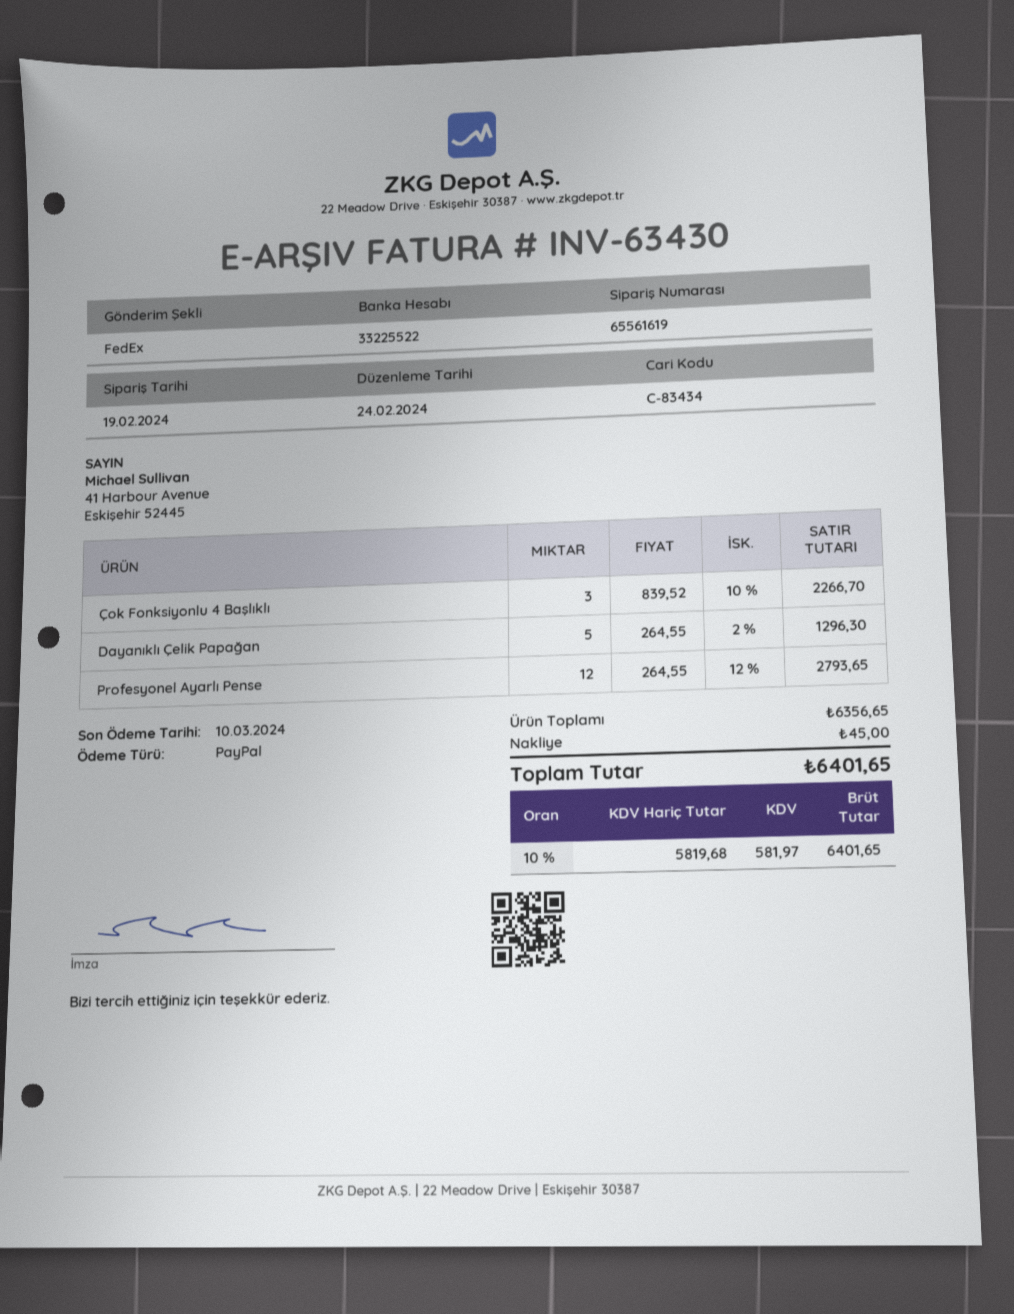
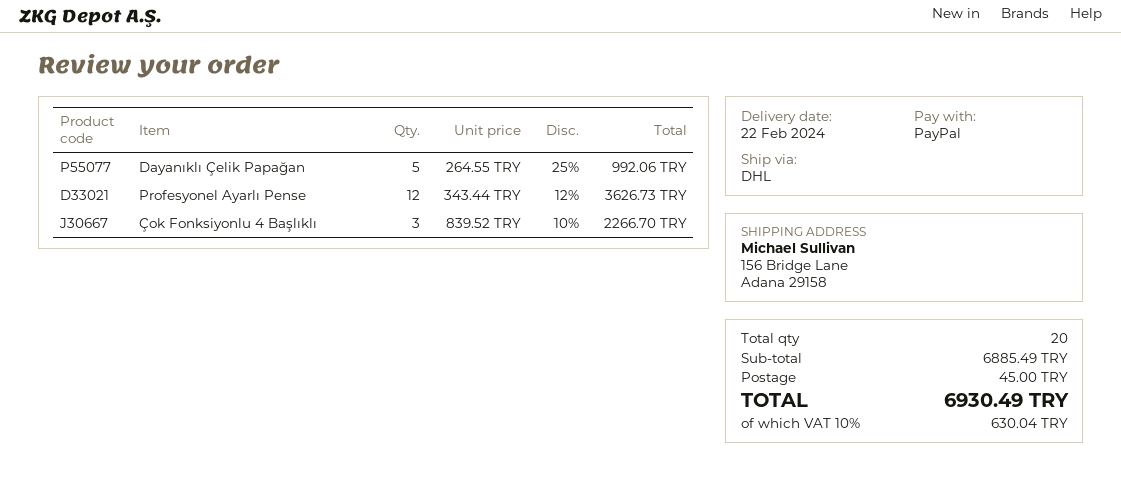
shipping method: FedEx -> DHL
Dayanıklı Çelik Papağan: 5 x 264.55 - 2% = 1296.30 -> 5 x 264.55 - 25% = 992.06
Profesyonel Ayarlı Pense: 12 x 264.55 - 12% = 2793.65 -> 12 x 343.44 - 12% = 3626.73
subtotal: 6356.65 -> 6885.49
tax: 10% = 581.97 -> 10% = 630.04
total: 6401.65 -> 6930.49

